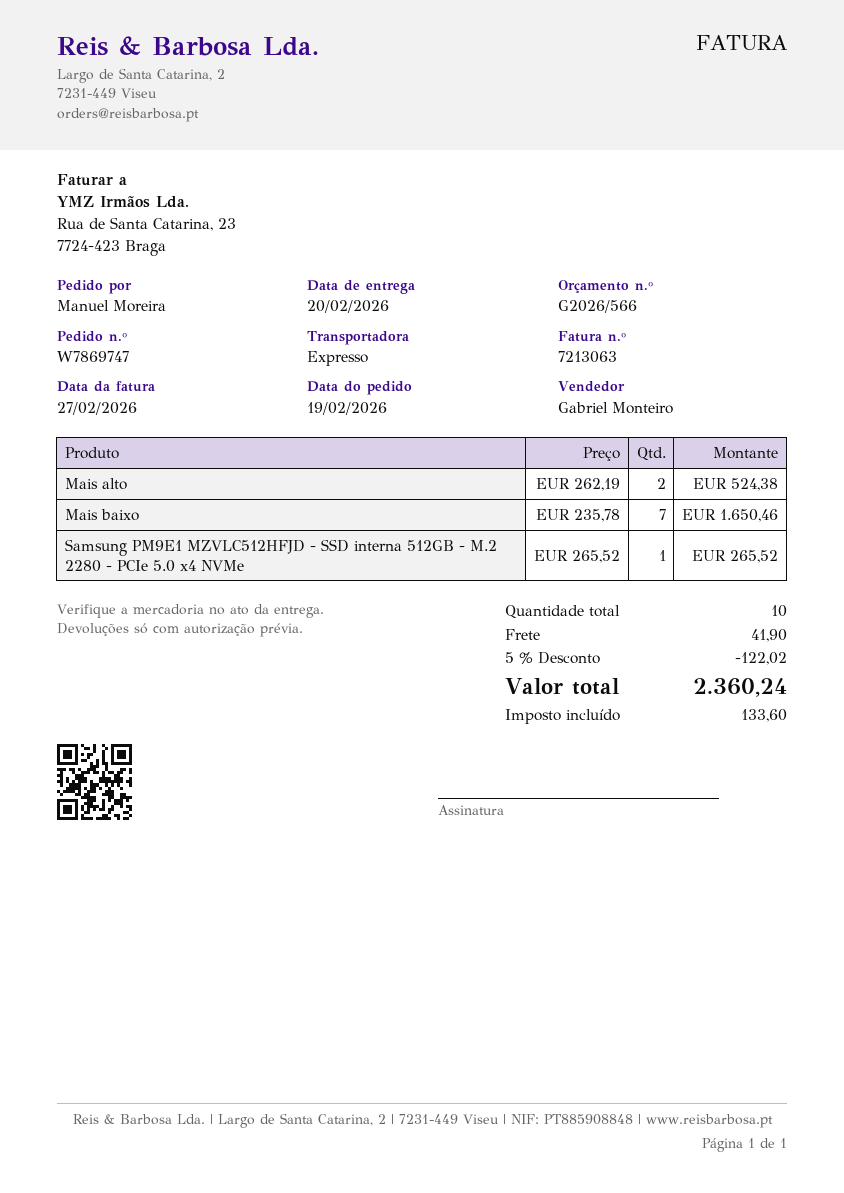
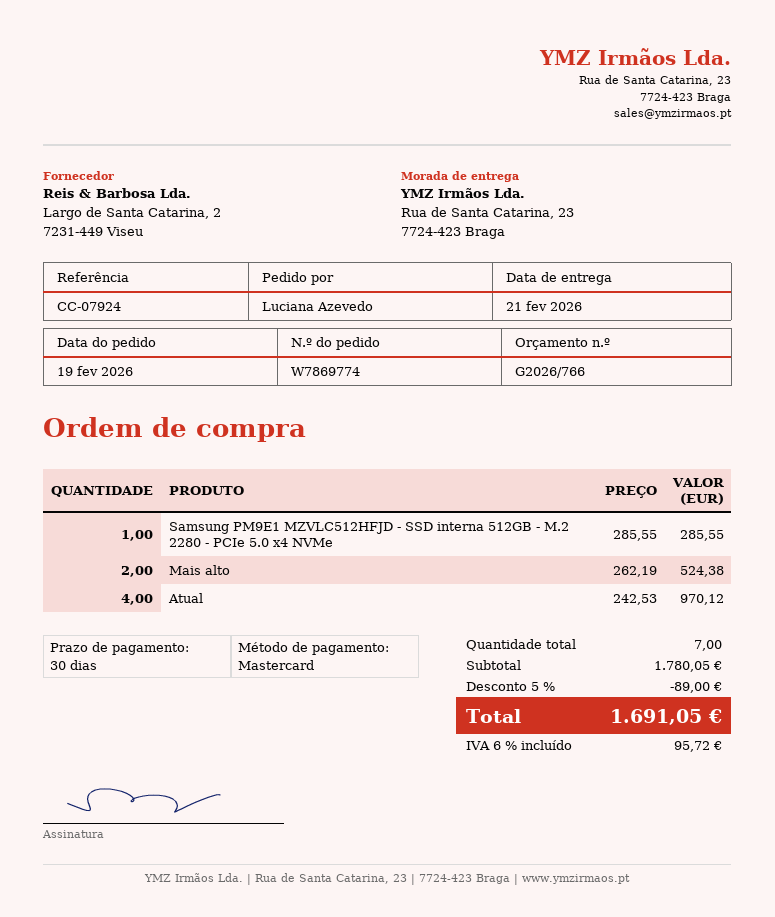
quote number: G2026/566 -> G2026/766
order number: W7869747 -> W7869774
delivery date: 2026-02-20 -> 2026-02-21
ordered by: Manuel Moreira -> Luciana Azevedo
Mais baixo: 7 x 235.78 = 1650.46 -> none
Samsung PM9E1 MZVLC512HFJD - SSD interna 512GB - M.2 2280 - PCIe 5.0 x4 NVMe: 1 x 265.52 = 265.52 -> 1 x 285.55 = 285.55
Atual: none -> 4 x 242.53 = 970.12
total quantity: 10 -> 7
discount: 5% = 122.02 -> 5% = 89.00
shipping: 41.90 -> none
tax: 133.60 -> 95.72
total: 2360.24 -> 1691.05

